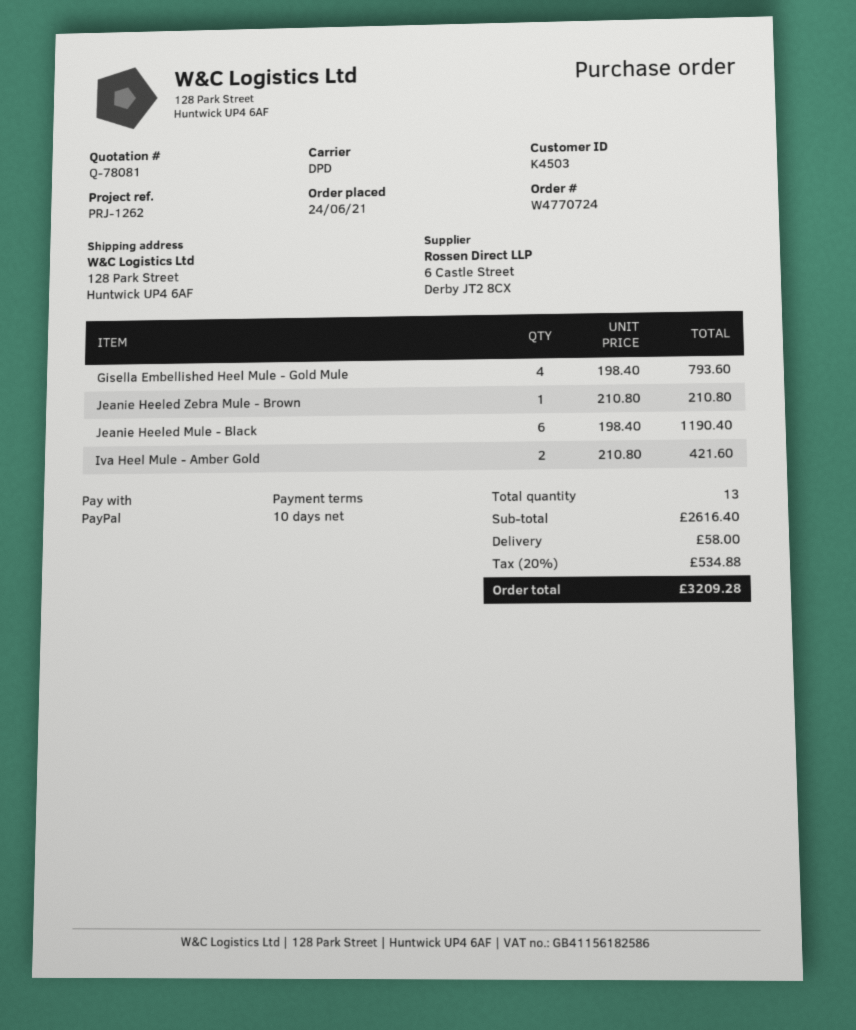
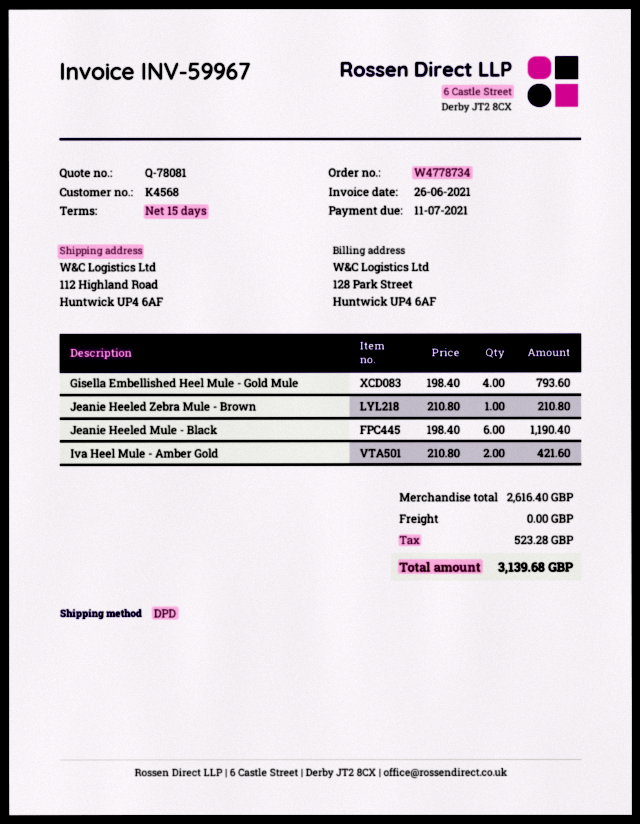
order number: W4770724 -> W4778734
payment terms: 10 days -> 15 days
customer number: K4503 -> K4568
ship to: 128 Park Street, Huntwick UP4 6AF -> 112 Highland Road, Huntwick UP4 6AF
shipping: 58.00 -> 0.00
tax: 534.88 -> 523.28
total: 3209.28 -> 3139.68

